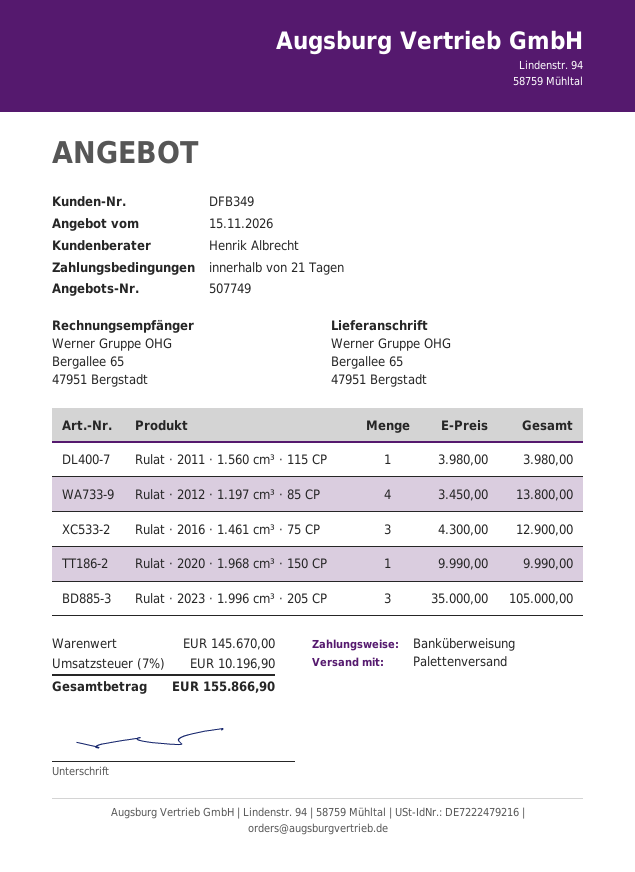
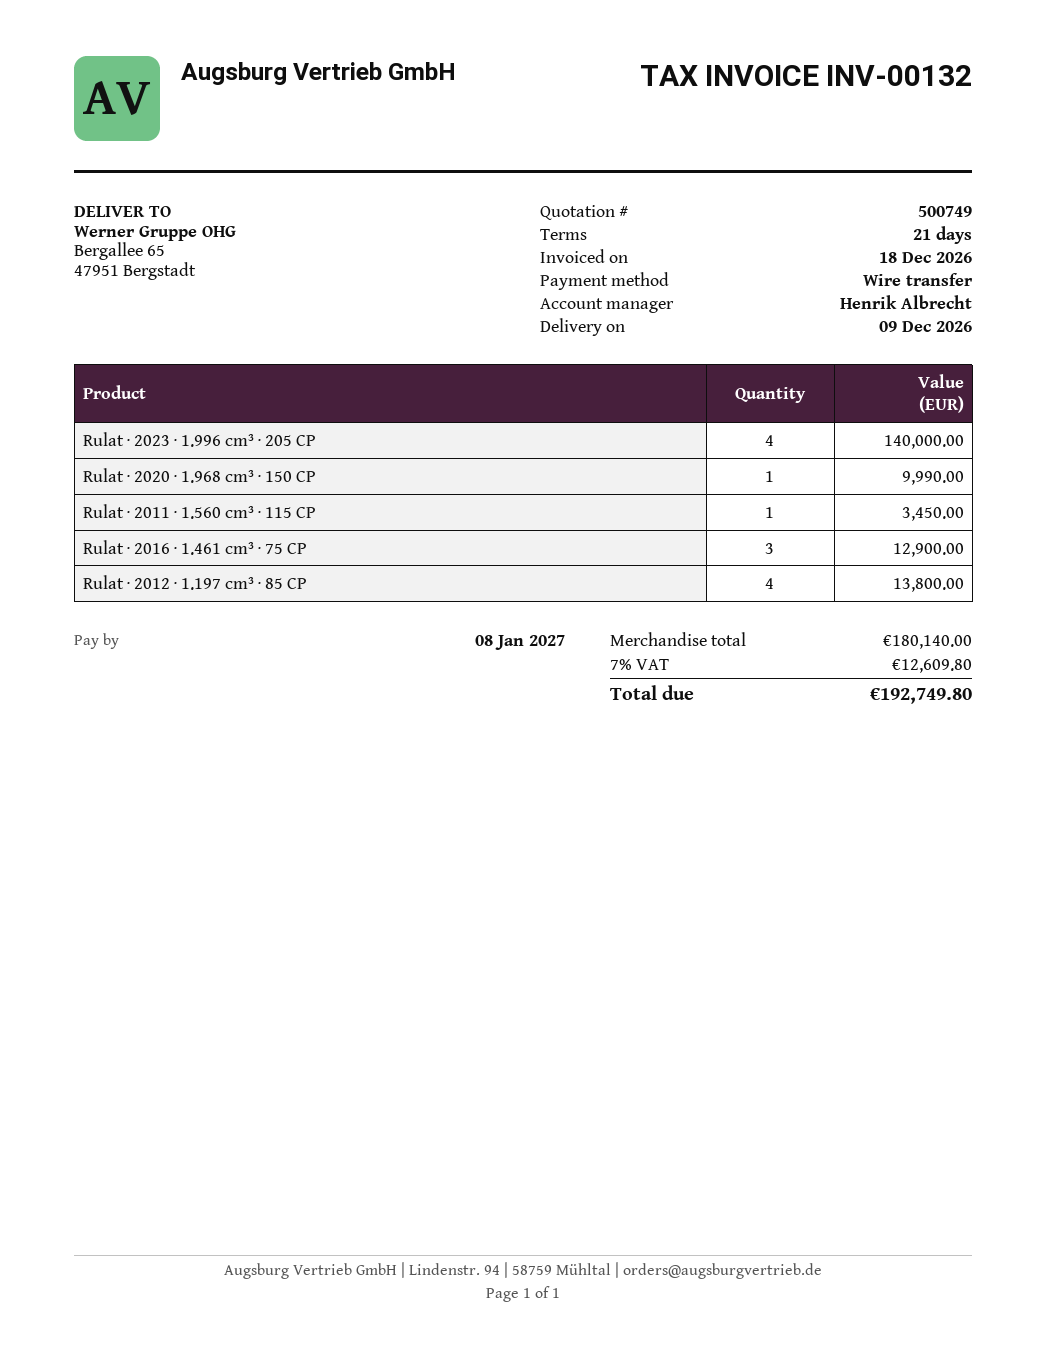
quote number: 507749 -> 500749
Rulat · 2011 · 1.560 cm³ · 115 CP: 1 for 3980.00 -> 1 for 3450.00
Rulat · 2023 · 1.996 cm³ · 205 CP: 3 for 105000.00 -> 4 for 140000.00
subtotal: 145670.00 -> 180140.00
tax: 7% = 10196.90 -> 7% = 12609.80
total: 155866.90 -> 192749.80

